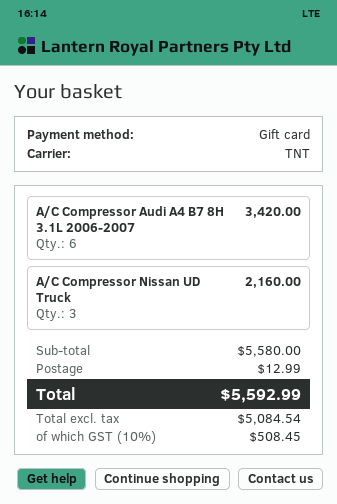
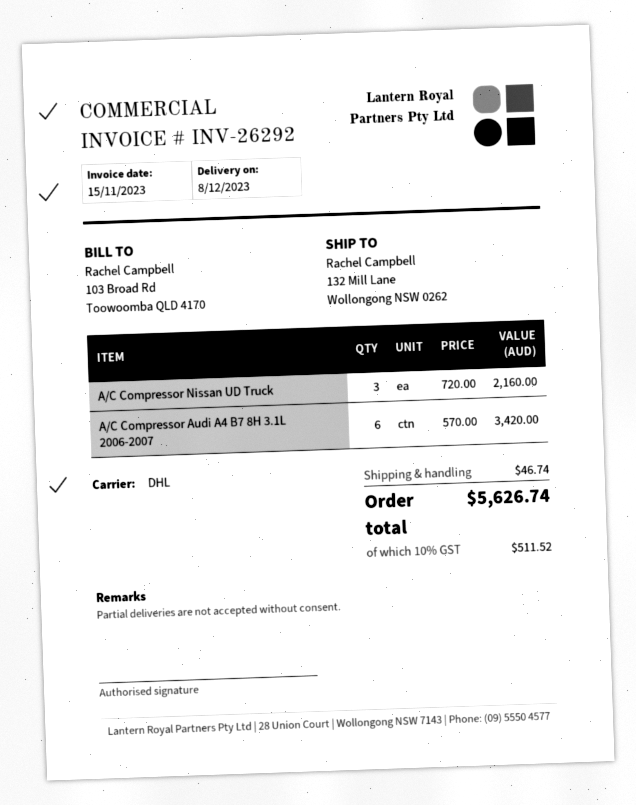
shipping method: TNT -> DHL
shipping: 12.99 -> 46.74
tax: 10% = 508.45 -> 10% = 511.52
total: 5592.99 -> 5626.74

